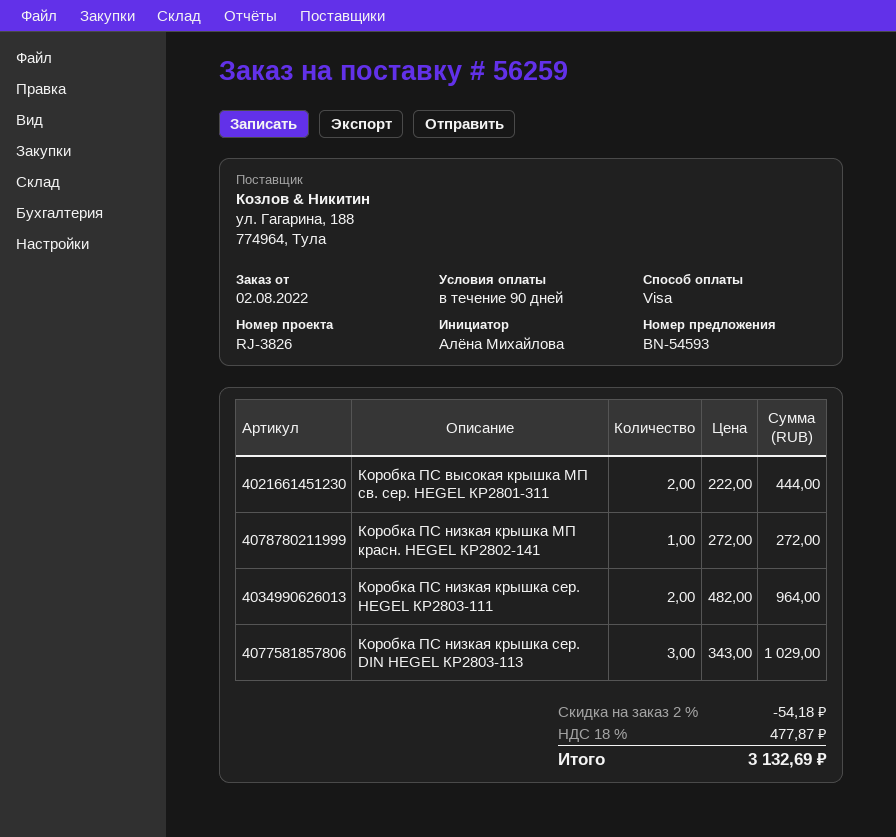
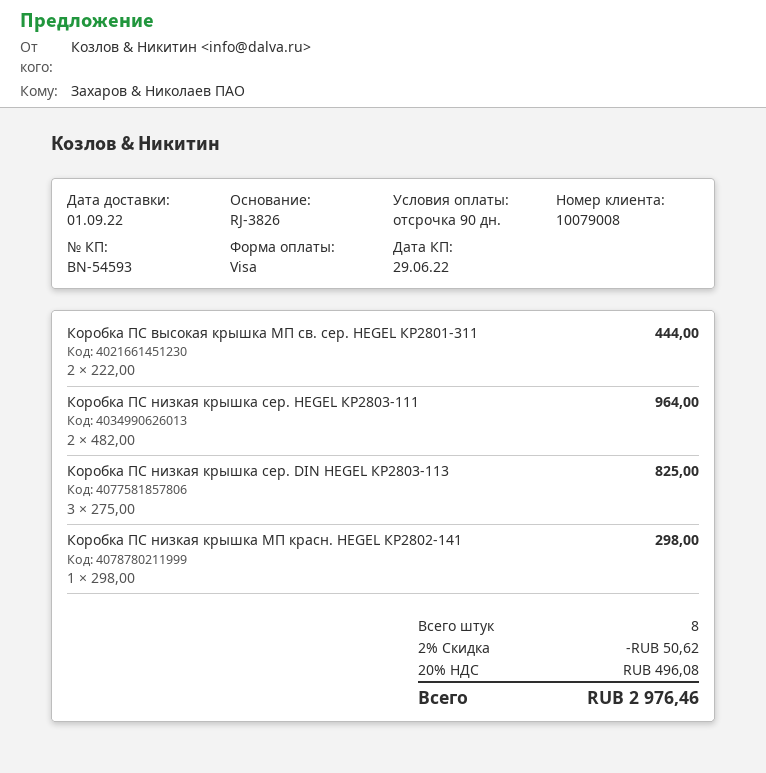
Коробка ПС низкая крышка МП красн. HEGEL КР2802-141: 1 x 272.00 = 272.00 -> 1 x 298.00 = 298.00
Коробка ПС низкая крышка сер. DIN HEGEL КР2803-113: 3 x 343.00 = 1029.00 -> 3 x 275.00 = 825.00
discount: 2% = 54.18 -> 2% = 50.62
tax: 18% = 477.87 -> 20% = 496.08
total: 3132.69 -> 2976.46

